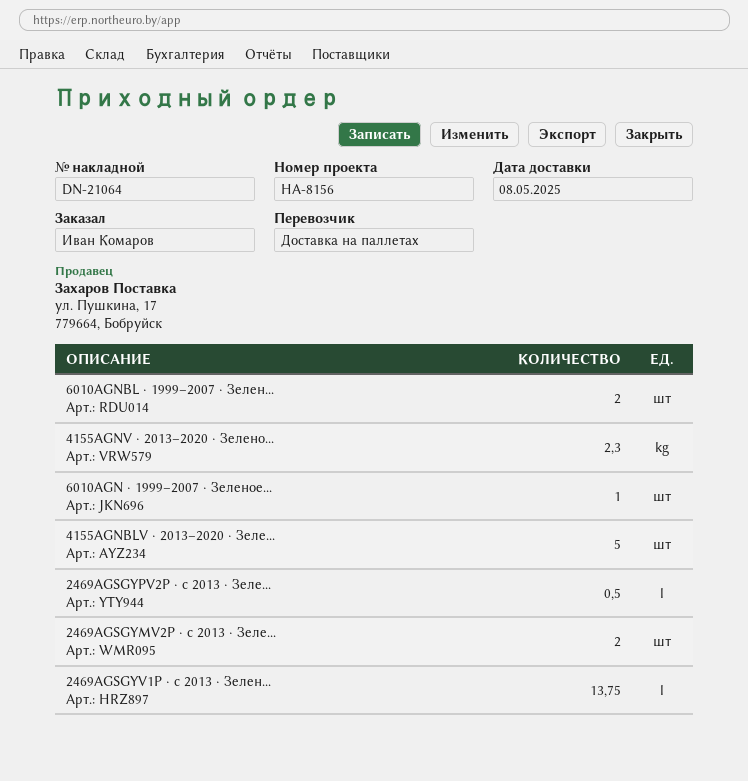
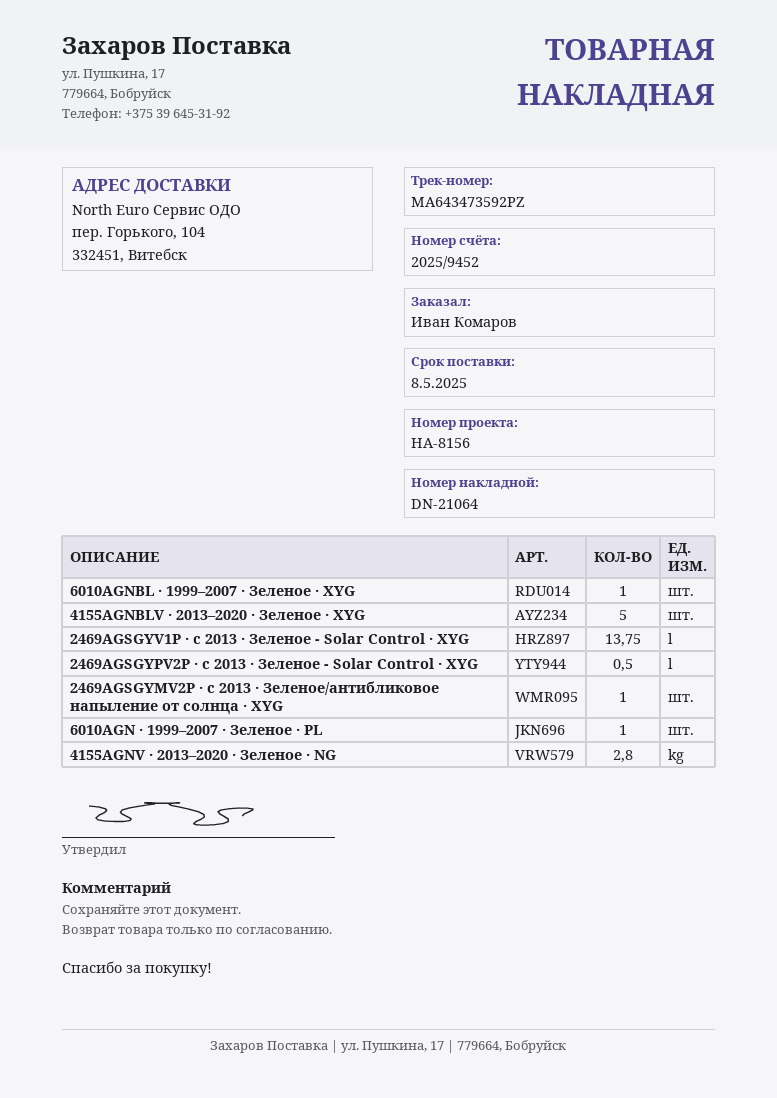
6010AGNBL · 1999–2007 · Зелен...: 2 -> 1
4155AGNV · 2013–2020 · Зелено...: 2.3 -> 2.8
2469AGSGYMV2P · с 2013 · Зеле...: 2 -> 1

